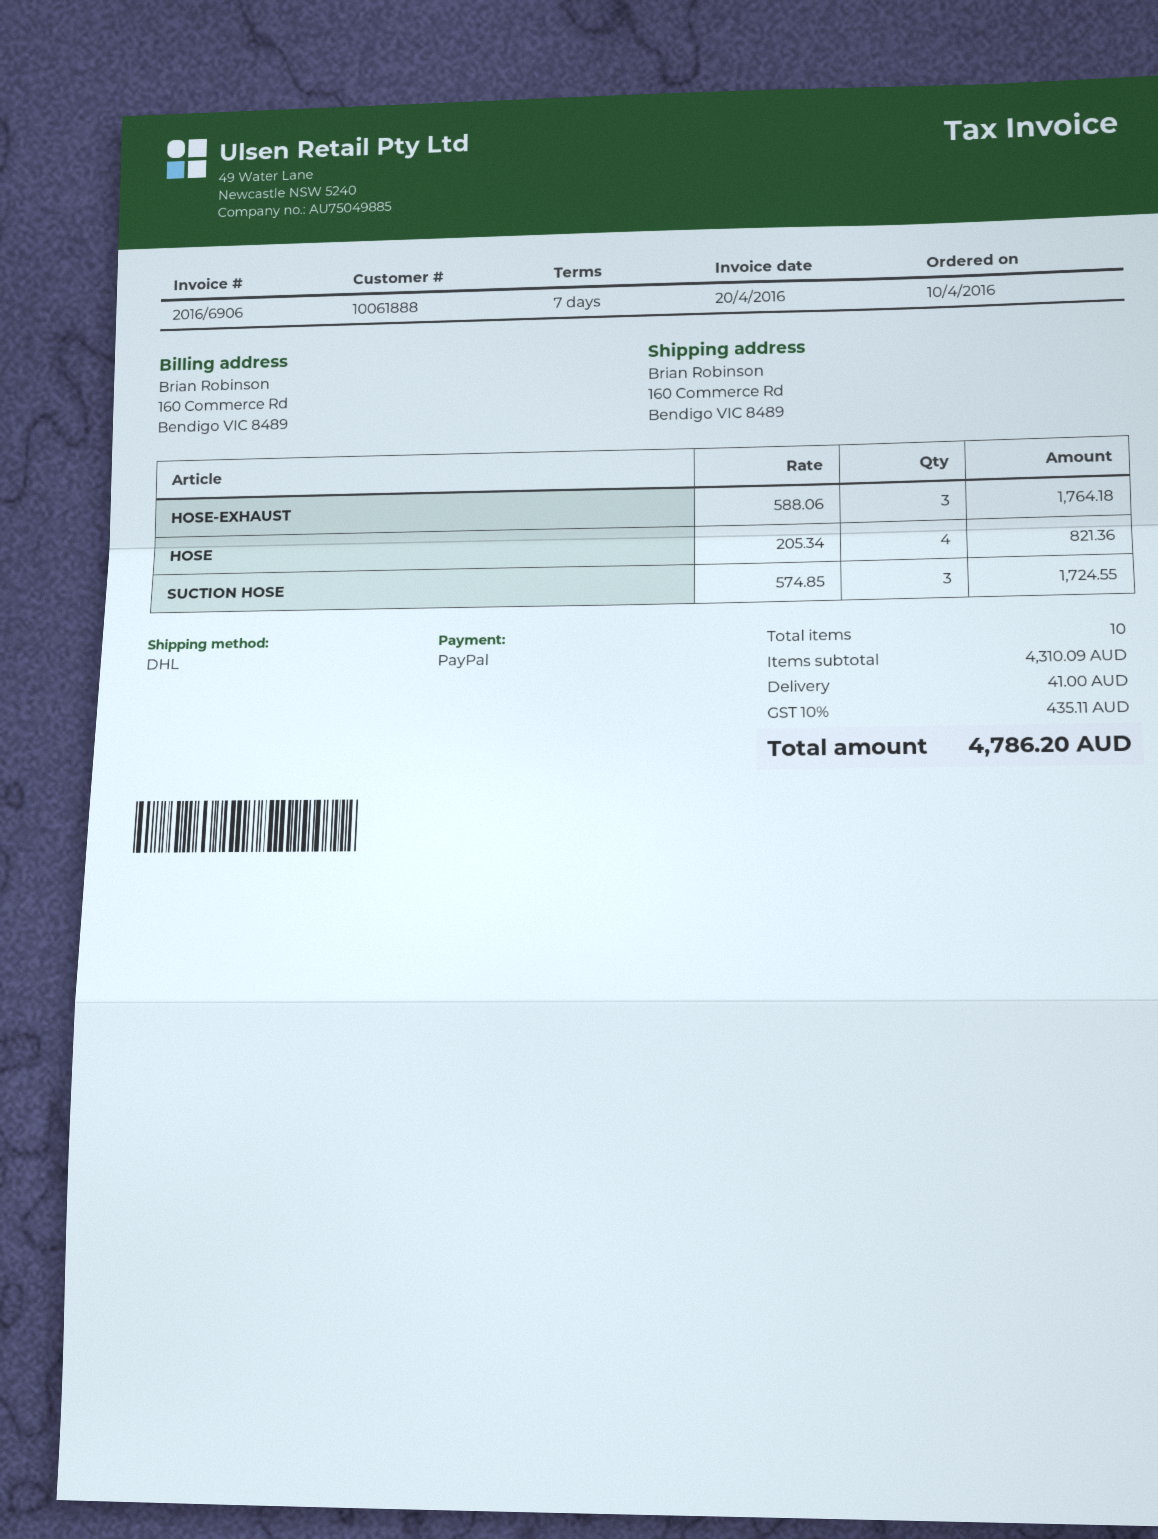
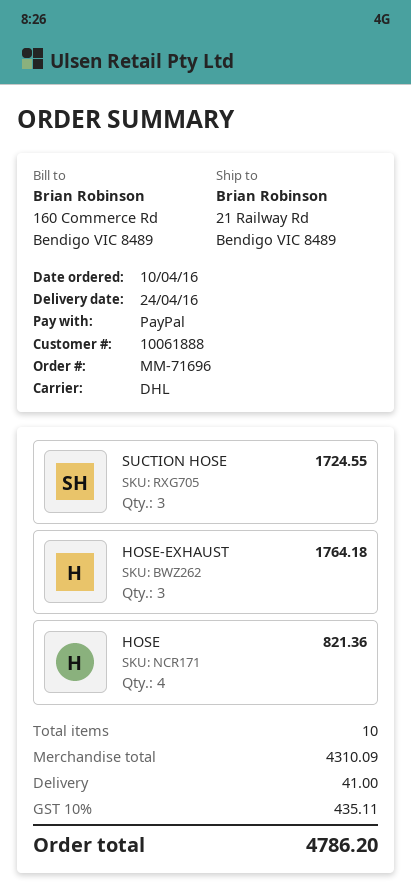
ship to: 160 Commerce Rd, Bendigo VIC 8489 -> 21 Railway Rd, Bendigo VIC 8489

